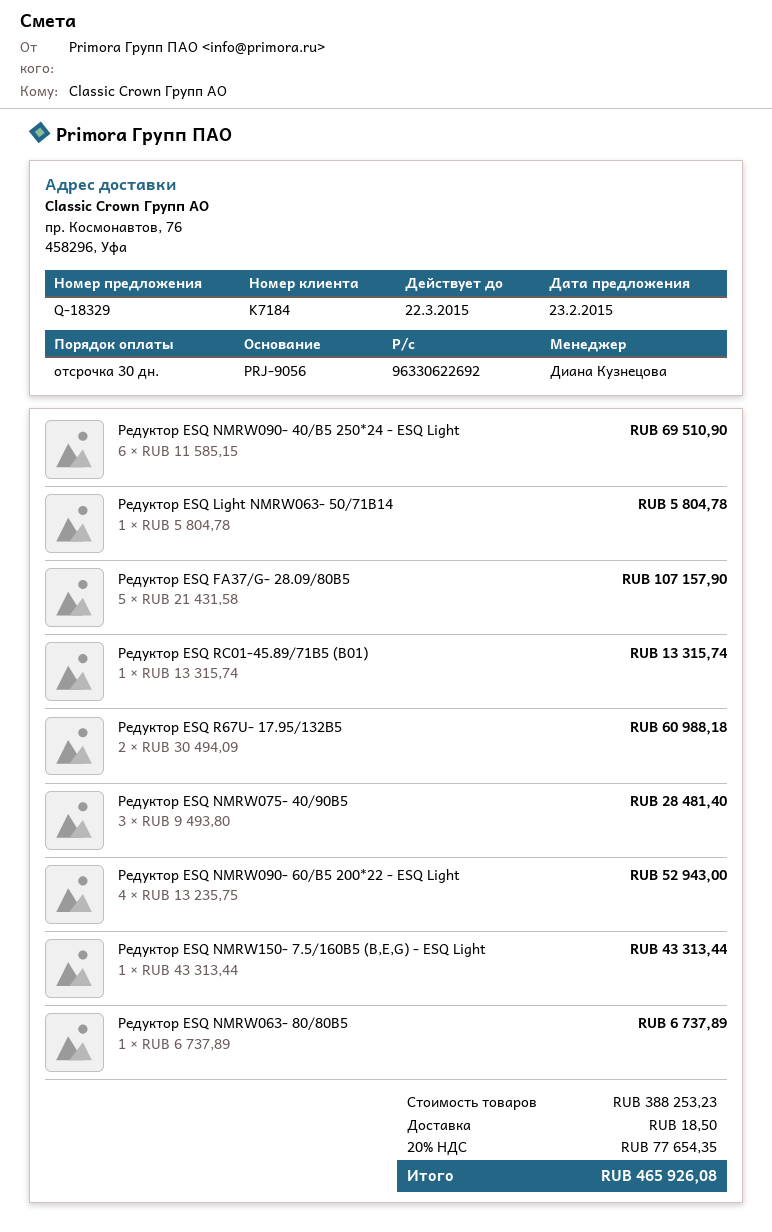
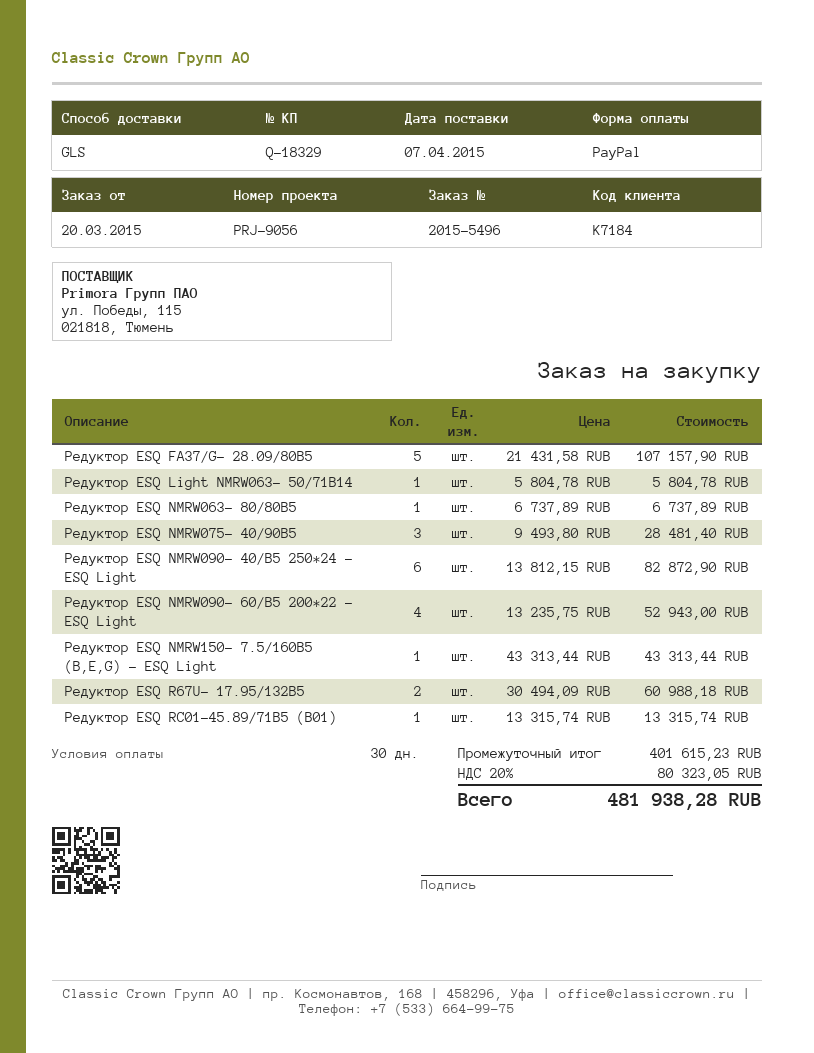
Редуктор ESQ NMRW090- 40/B5 250*24 - ESQ Light: 6 x 11585.15 = 69510.90 -> 6 x 13812.15 = 82872.90
subtotal: 388253.23 -> 401615.23
shipping: 18.50 -> none
tax: 20% = 77654.35 -> 20% = 80323.05
total: 465926.08 -> 481938.28

